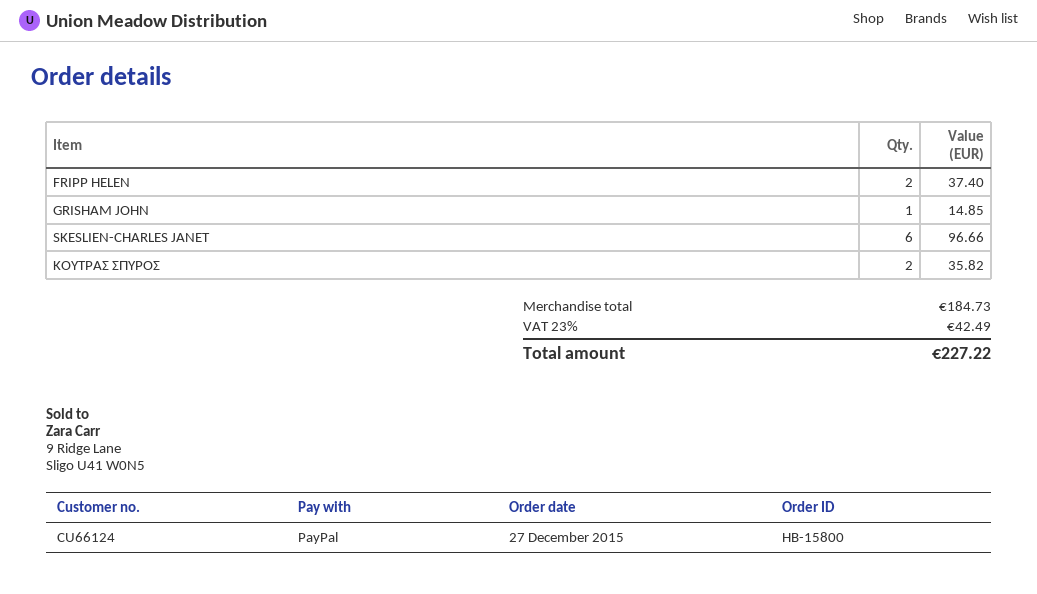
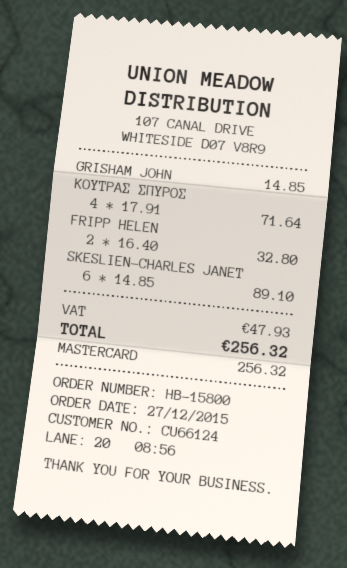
payment method: PayPal -> Mastercard
FRIPP HELEN: 2 for 37.40 -> 2 for 32.80
SKESLIEN-CHARLES JANET: 6 for 96.66 -> 6 for 89.10
ΚΟΥΤΡΑΣ ΣΠΥΡΟΣ: 2 for 35.82 -> 4 for 71.64
tax: 42.49 -> 47.93
total: 227.22 -> 256.32

